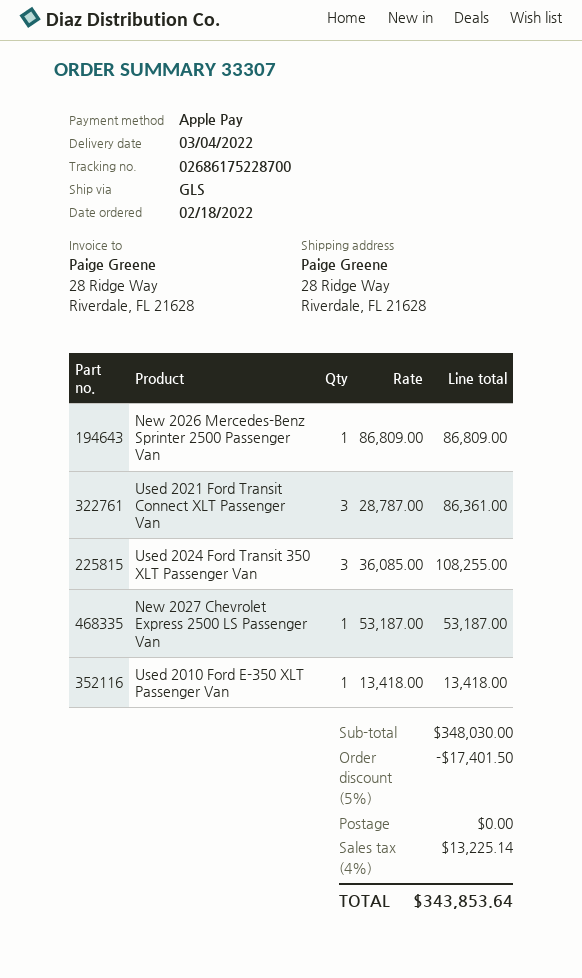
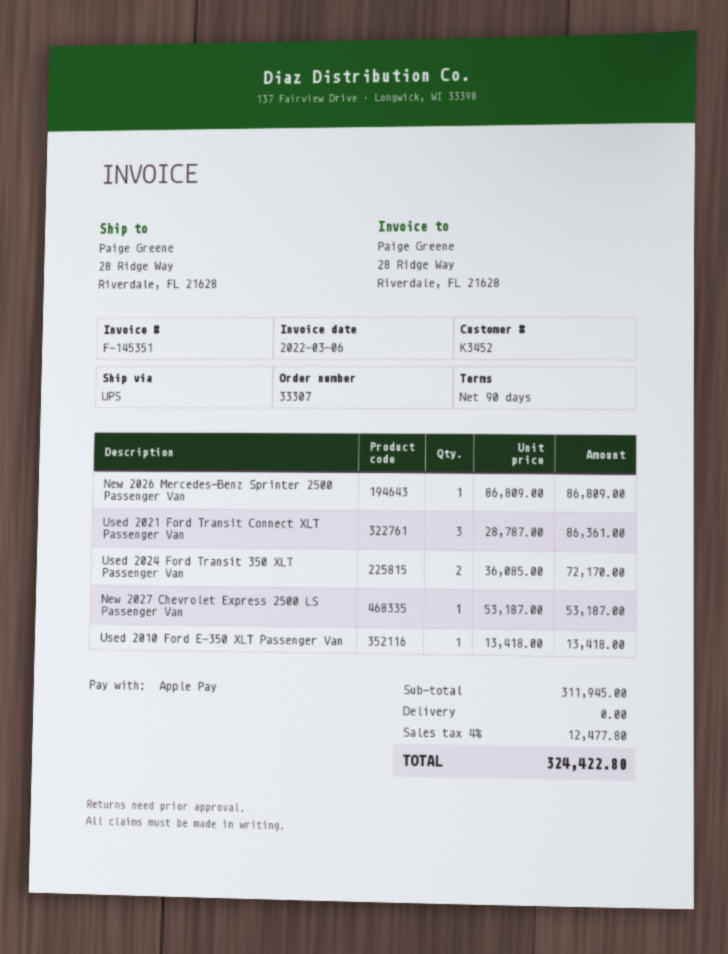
shipping method: GLS -> UPS
Used 2024 Ford Transit 350 XLT Passenger Van: 3 x 36085.00 = 108255.00 -> 2 x 36085.00 = 72170.00
subtotal: 348030.00 -> 311945.00
discount: 5% = 17401.50 -> none
tax: 4% = 13225.14 -> 4% = 12477.80
total: 343853.64 -> 324422.80

